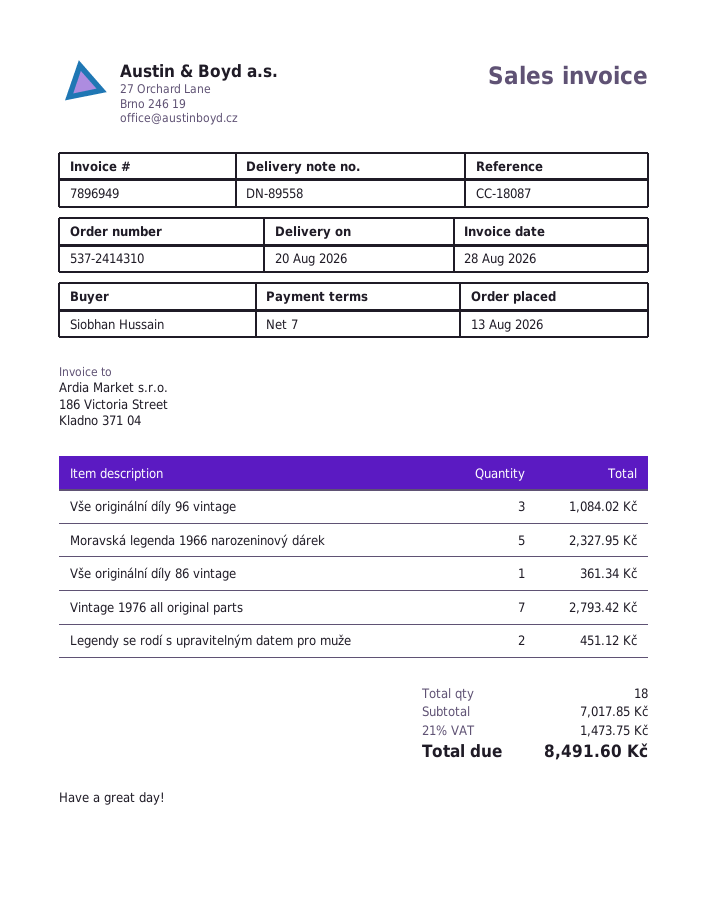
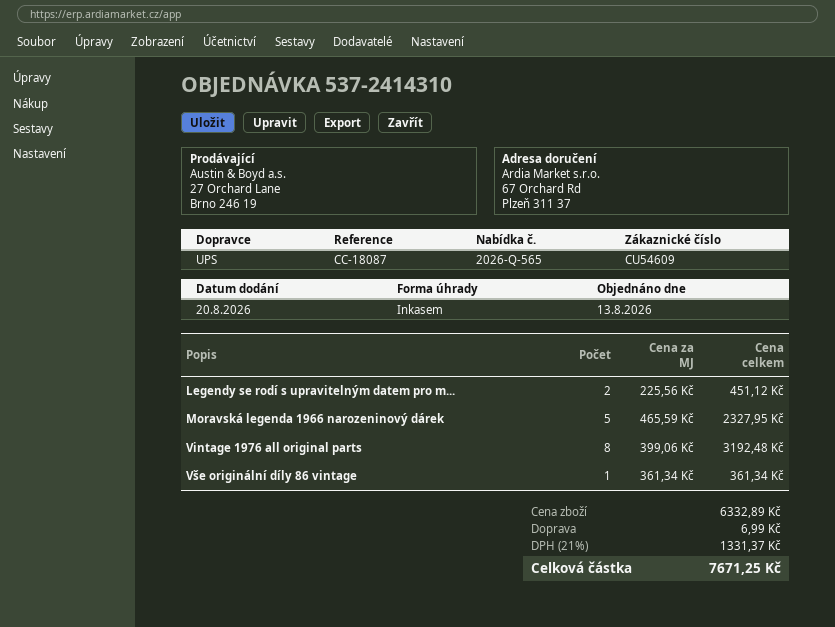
Vše originální díly 96 vintage: 3 for 1084.02 -> none
Vintage 1976 all original parts: 7 for 2793.42 -> 8 for 3192.48
subtotal: 7017.85 -> 6332.89
shipping: none -> 6.99
tax: 21% = 1473.75 -> 21% = 1331.37
total: 8491.60 -> 7671.25

